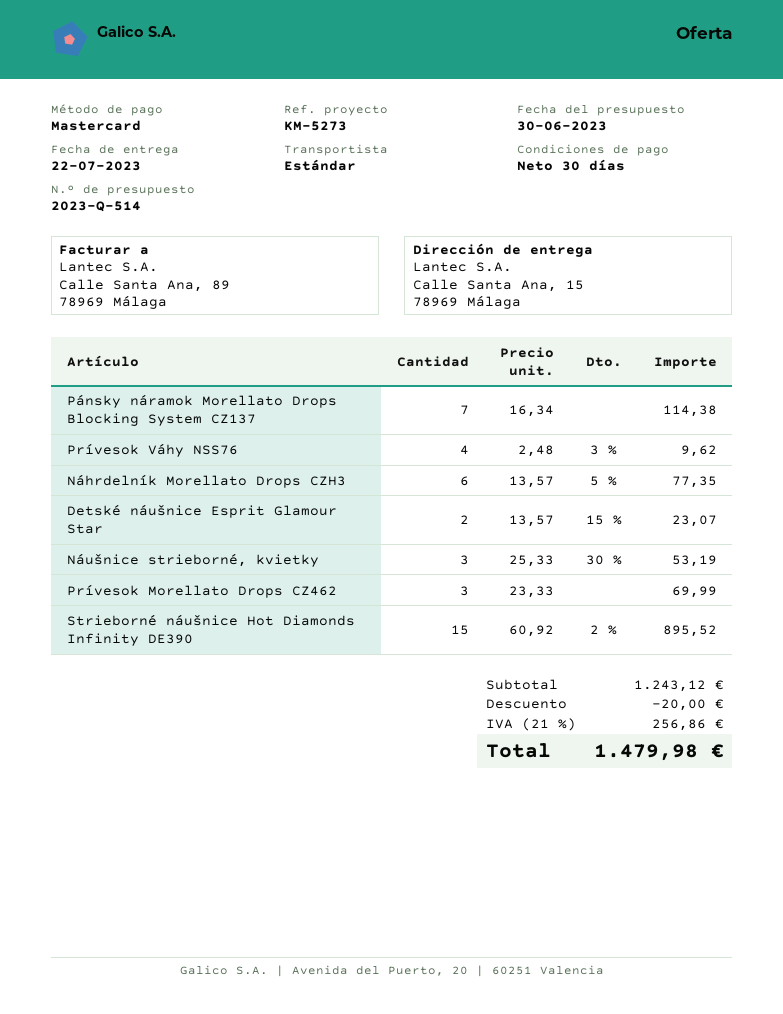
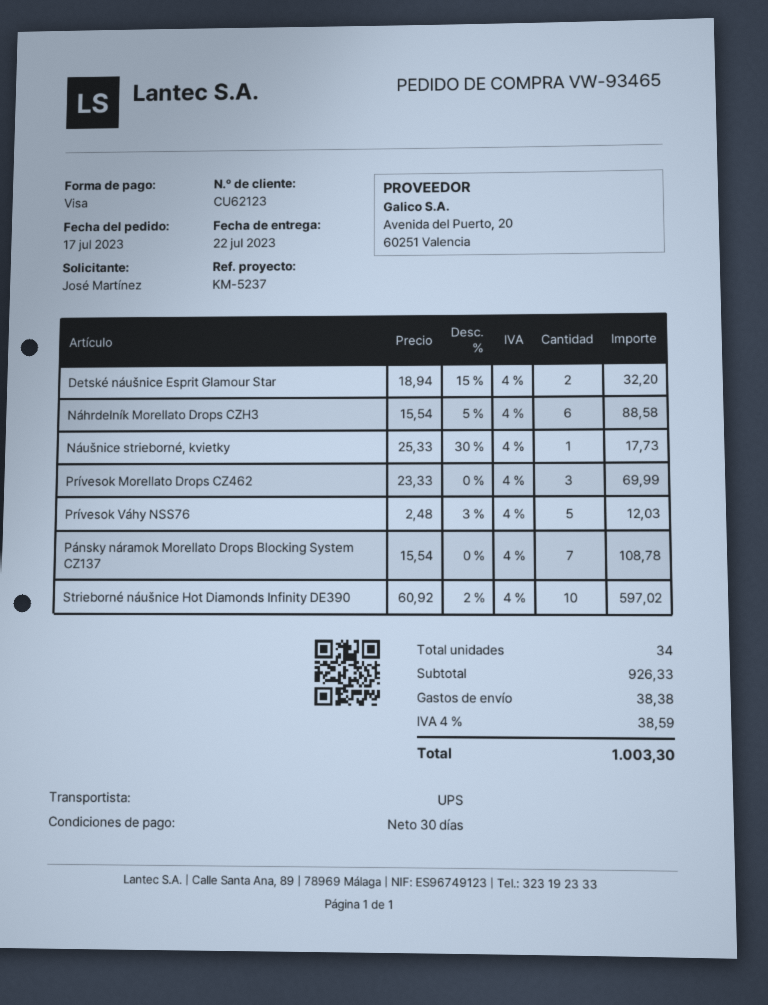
reference: KM-5273 -> KM-5237
payment method: Mastercard -> Visa
shipping method: standard -> UPS
Pánsky náramok Morellato Drops Blocking System CZ137: 7 x 16.34 = 114.38 -> 7 x 15.54 = 108.78
Prívesok Váhy NSS76: 4 x 2.48 - 3% = 9.62 -> 5 x 2.48 - 3% = 12.03
Náhrdelník Morellato Drops CZH3: 6 x 13.57 - 5% = 77.35 -> 6 x 15.54 - 5% = 88.58
Detské náušnice Esprit Glamour Star: 2 x 13.57 - 15% = 23.07 -> 2 x 18.94 - 15% = 32.20
Náušnice strieborné, kvietky: 3 x 25.33 - 30% = 53.19 -> 1 x 25.33 - 30% = 17.73
Strieborné náušnice Hot Diamonds Infinity DE390: 15 x 60.92 - 2% = 895.52 -> 10 x 60.92 - 2% = 597.02
subtotal: 1243.12 -> 926.33
discount: 20.00 -> none
shipping: none -> 38.38
tax: 21% = 256.86 -> 4% = 38.59
total: 1479.98 -> 1003.30

